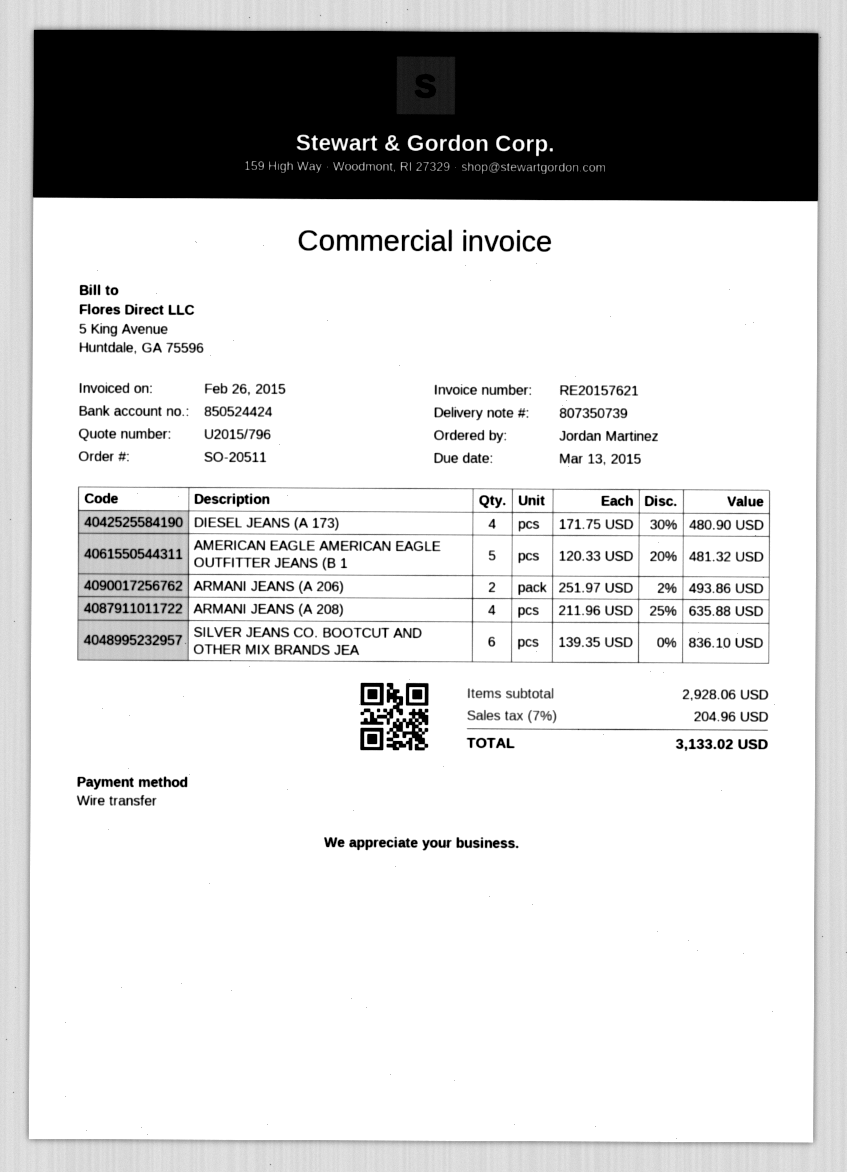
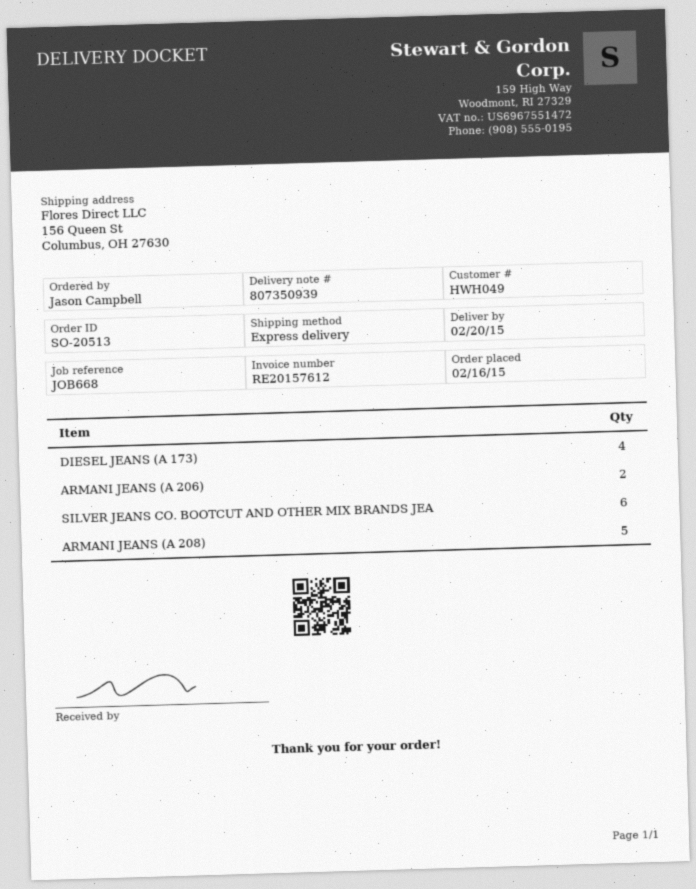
order number: SO-20511 -> SO-20513
delivery note number: 807350739 -> 807350939
invoice number: RE20157621 -> RE20157612
ordered by: Jordan Martinez -> Jason Campbell
AMERICAN EAGLE AMERICAN EAGLE OUTFITTER JEANS (B 1: 5 -> none
ARMANI JEANS (A 208): 4 -> 5

